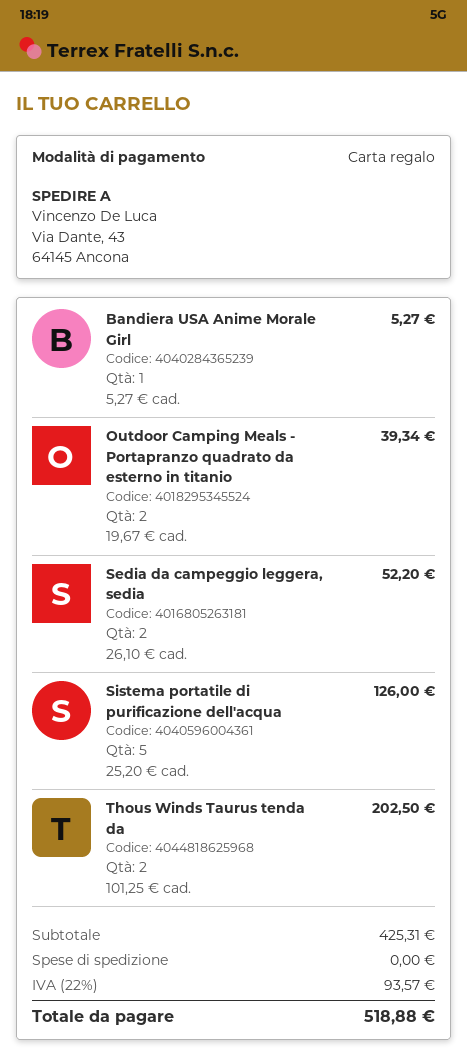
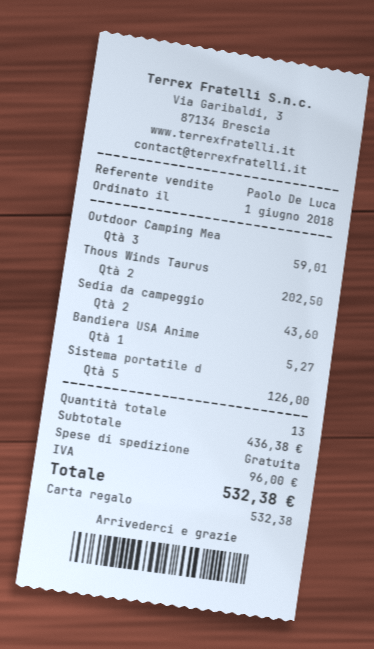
Outdoor Camping Meals - Portapranzo quadrato da esterno in titanio: 2 for 39.34 -> 3 for 59.01
Sedia da campeggio leggera, sedia: 2 for 52.20 -> 2 for 43.60
subtotal: 425.31 -> 436.38
tax: 93.57 -> 96.00
total: 518.88 -> 532.38

